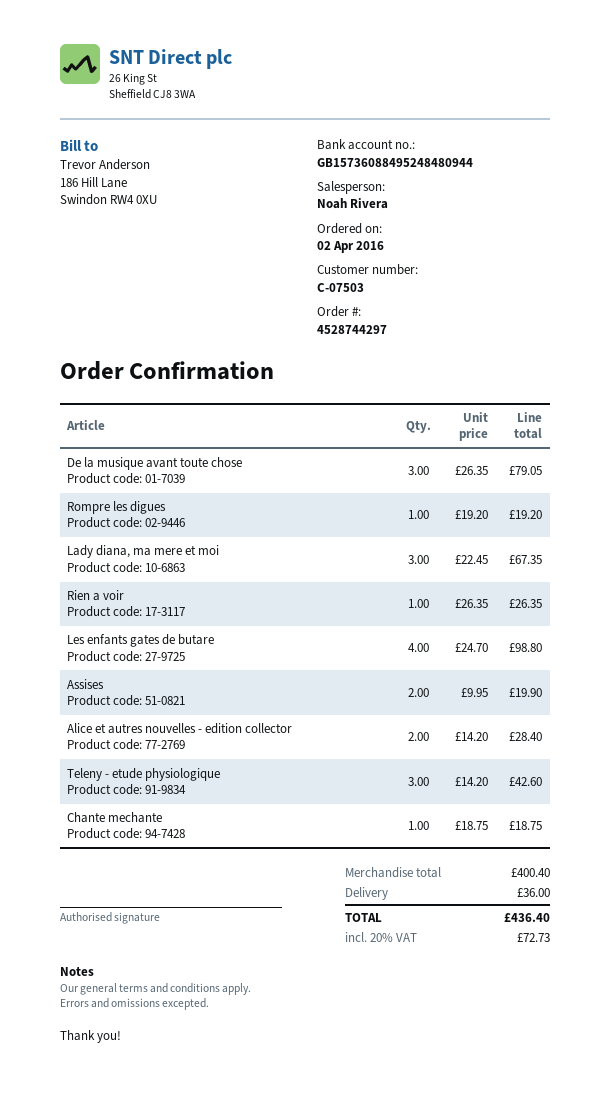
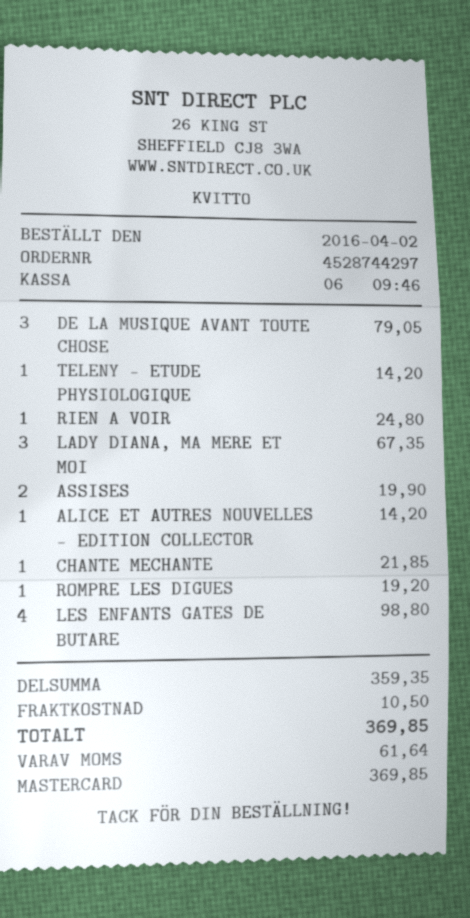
Rien a voir: 1 for 26.35 -> 1 for 24.80
Alice et autres nouvelles - edition collector: 2 for 28.40 -> 1 for 14.20
Teleny - etude physiologique: 3 for 42.60 -> 1 for 14.20
Chante mechante: 1 for 18.75 -> 1 for 21.85
subtotal: 400.40 -> 359.35
shipping: 36.00 -> 10.50
tax: 72.73 -> 61.64
total: 436.40 -> 369.85

